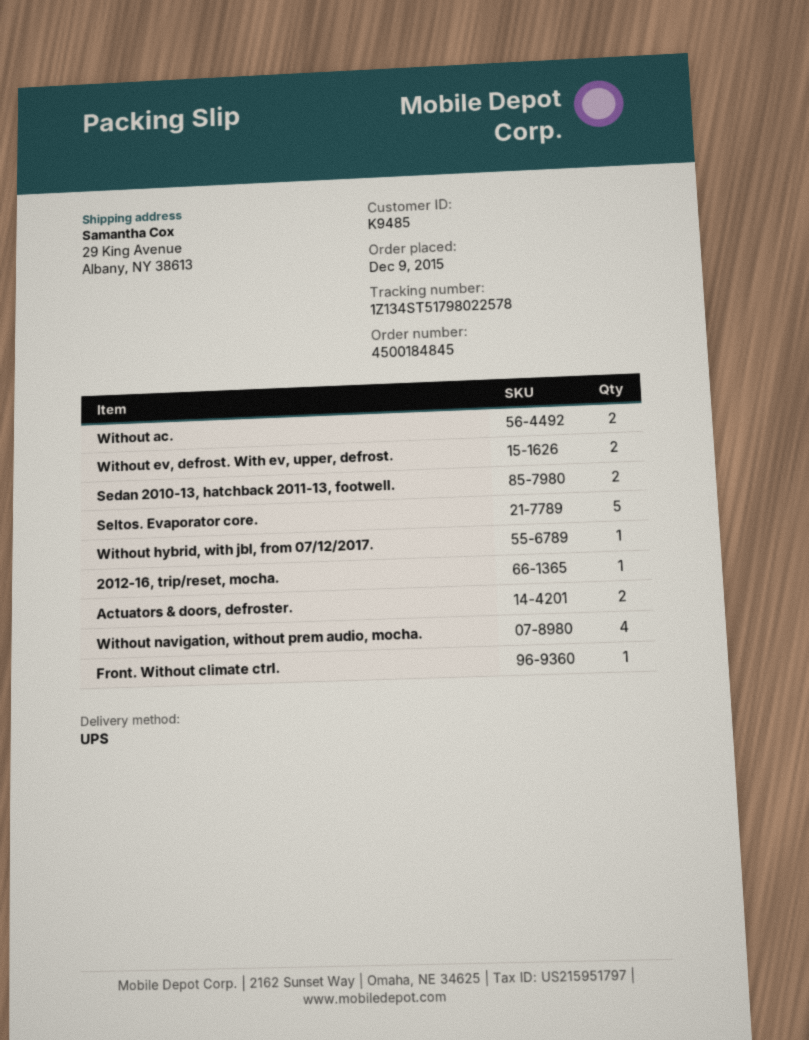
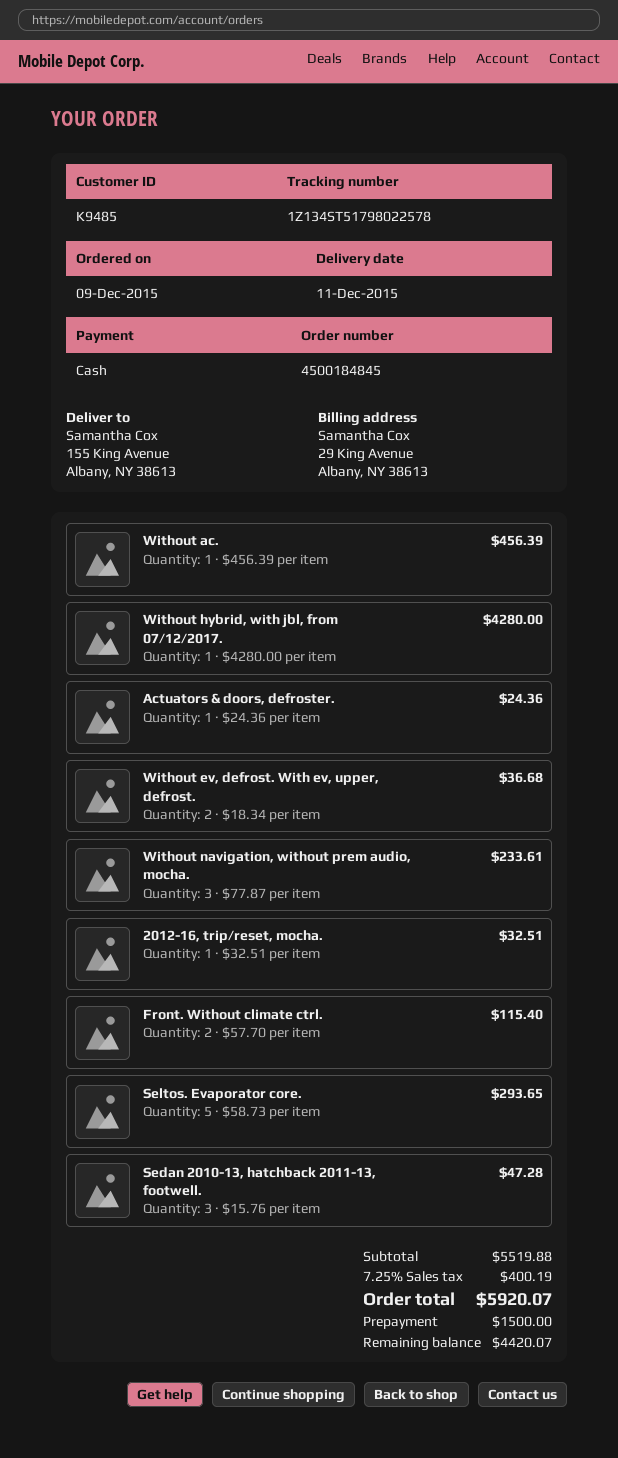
ship to: 29 King Avenue, Albany, NY 38613 -> 155 King Avenue, Albany, NY 38613
Without ac.: 2 -> 1
Sedan 2010-13, hatchback 2011-13, footwell.: 2 -> 3
Actuators & doors, defroster.: 2 -> 1
Without navigation, without prem audio, mocha.: 4 -> 3
Front. Without climate ctrl.: 1 -> 2

